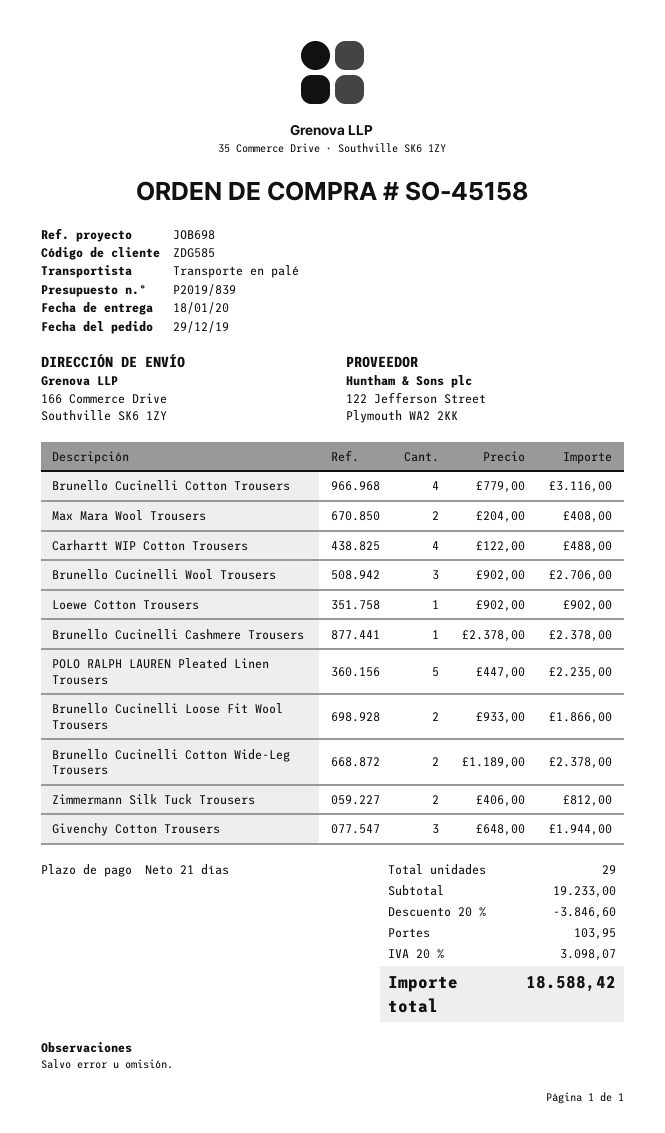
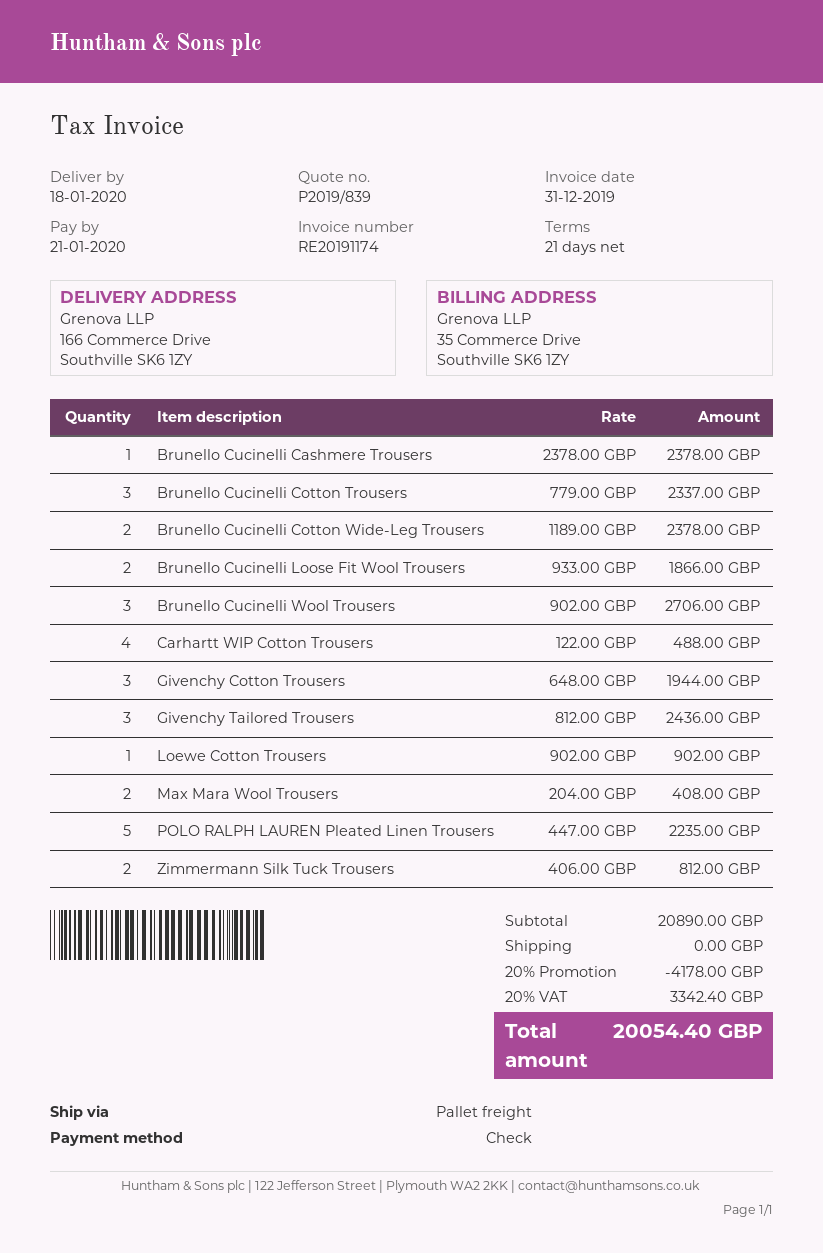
Brunello Cucinelli Cotton Trousers: 4 x 779.00 = 3116.00 -> 3 x 779.00 = 2337.00
Givenchy Tailored Trousers: none -> 3 x 812.00 = 2436.00
subtotal: 19233.00 -> 20890.00
discount: 20% = 3846.60 -> 20% = 4178.00
shipping: 103.95 -> 0.00
tax: 20% = 3098.07 -> 20% = 3342.40
total: 18588.42 -> 20054.40

